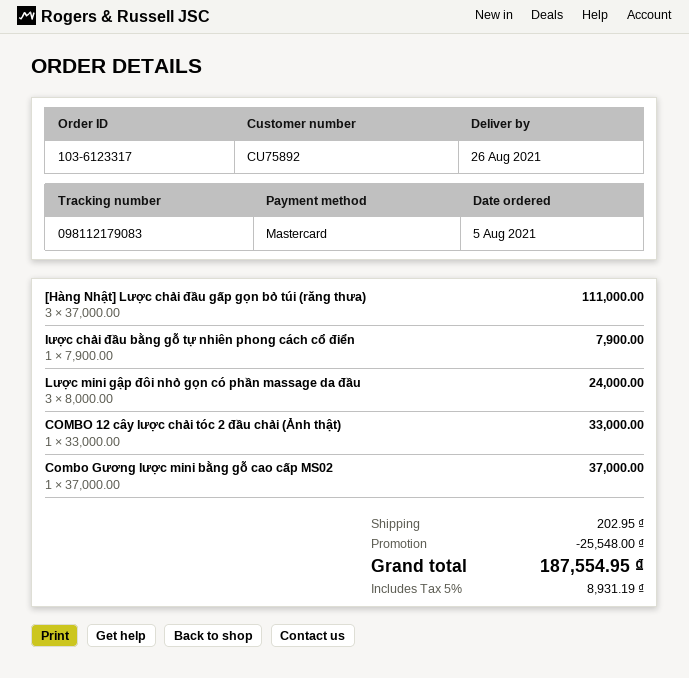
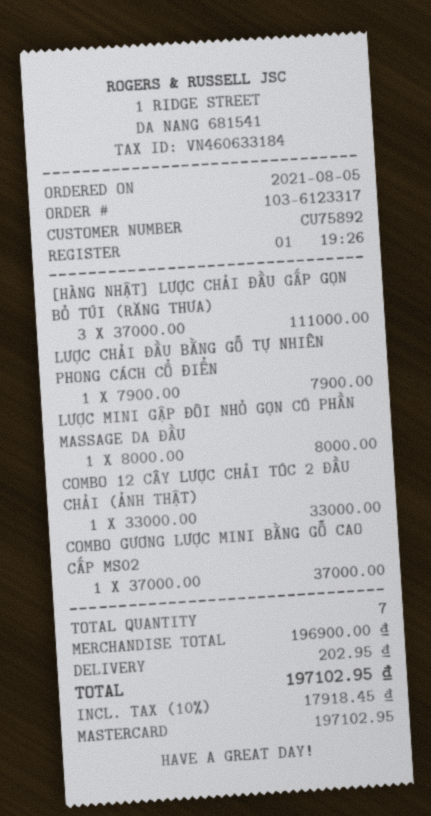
Lược mini gập đôi nhỏ gọn có phần massage da đầu: 3 x 8000.00 = 24000.00 -> 1 x 8000.00 = 8000.00
discount: 25548.00 -> none
tax: 5% = 8931.19 -> 10% = 17918.45
total: 187554.95 -> 197102.95

